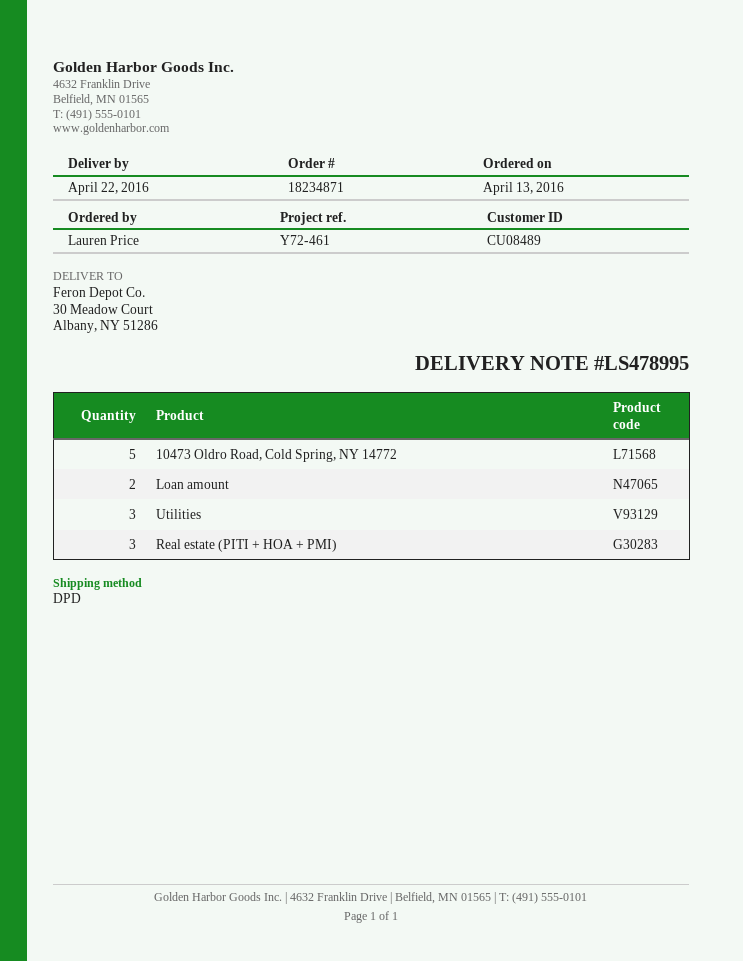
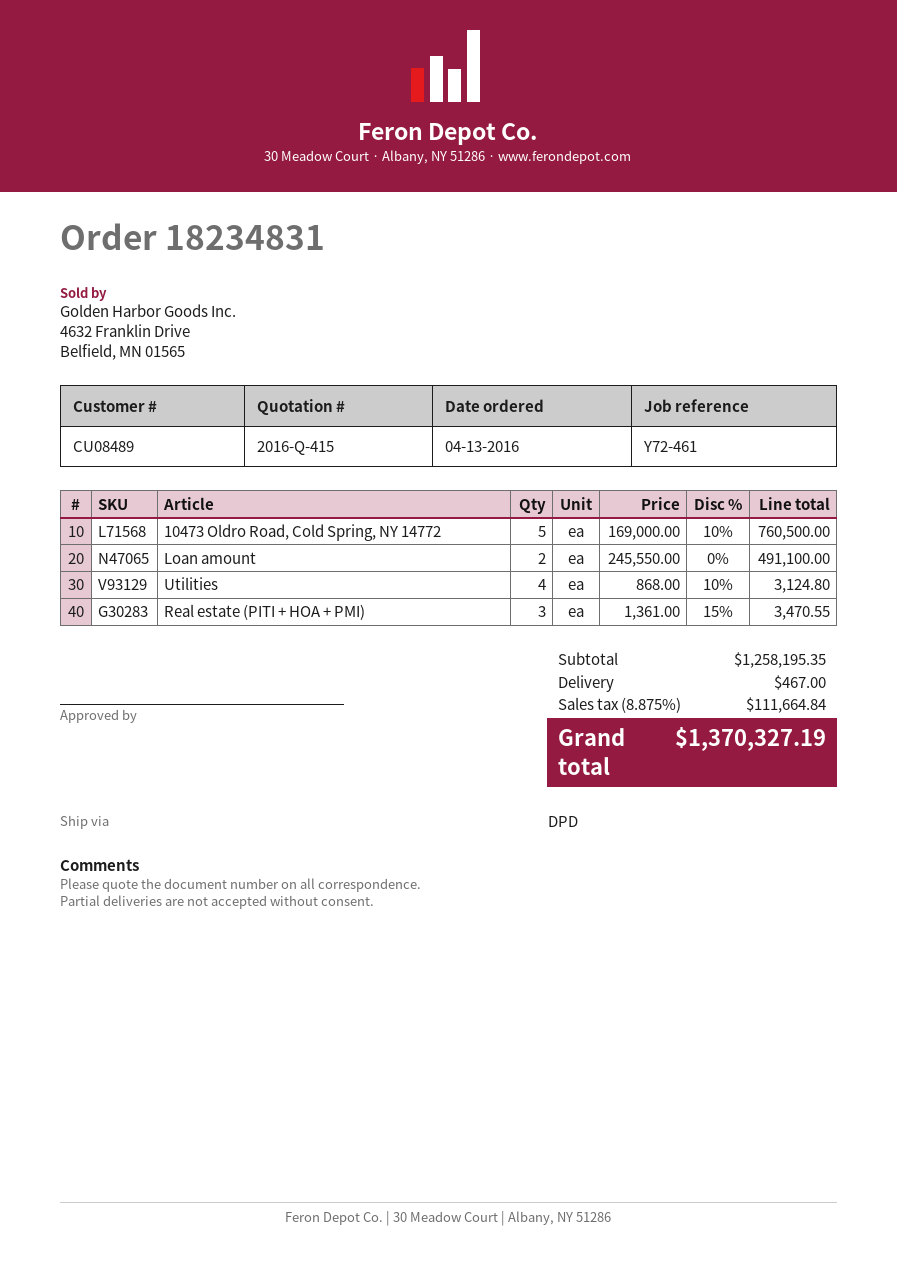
order number: 18234871 -> 18234831
Utilities: 3 -> 4

